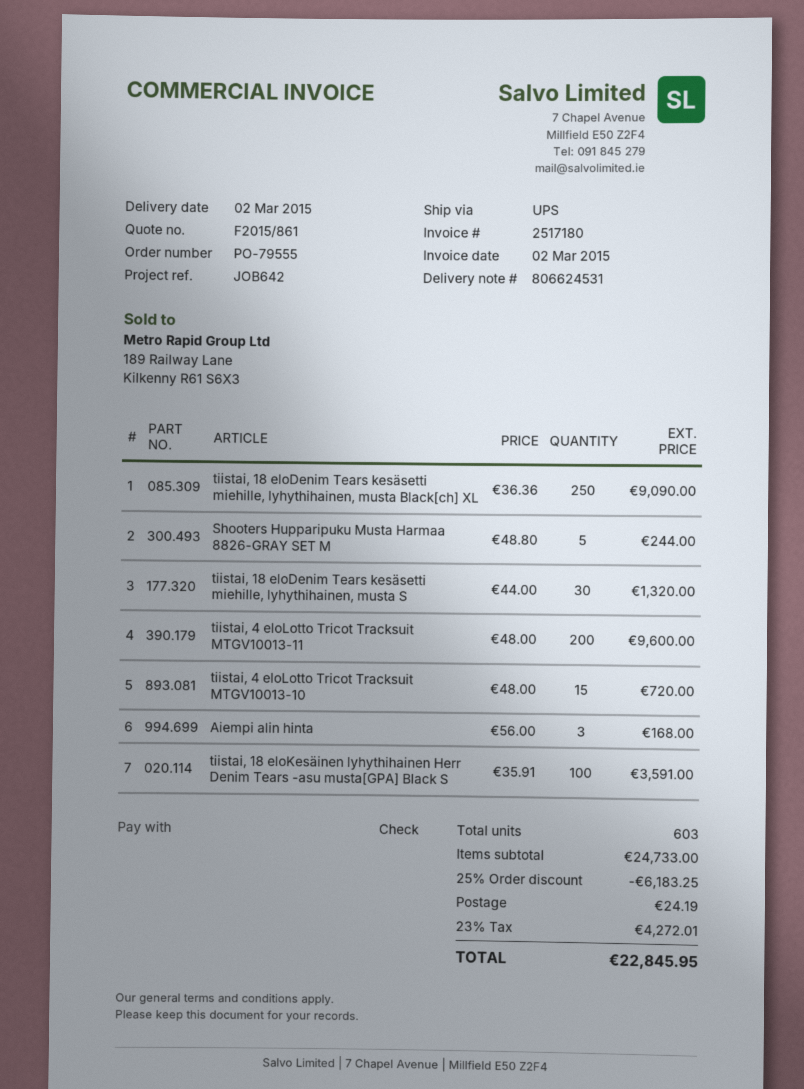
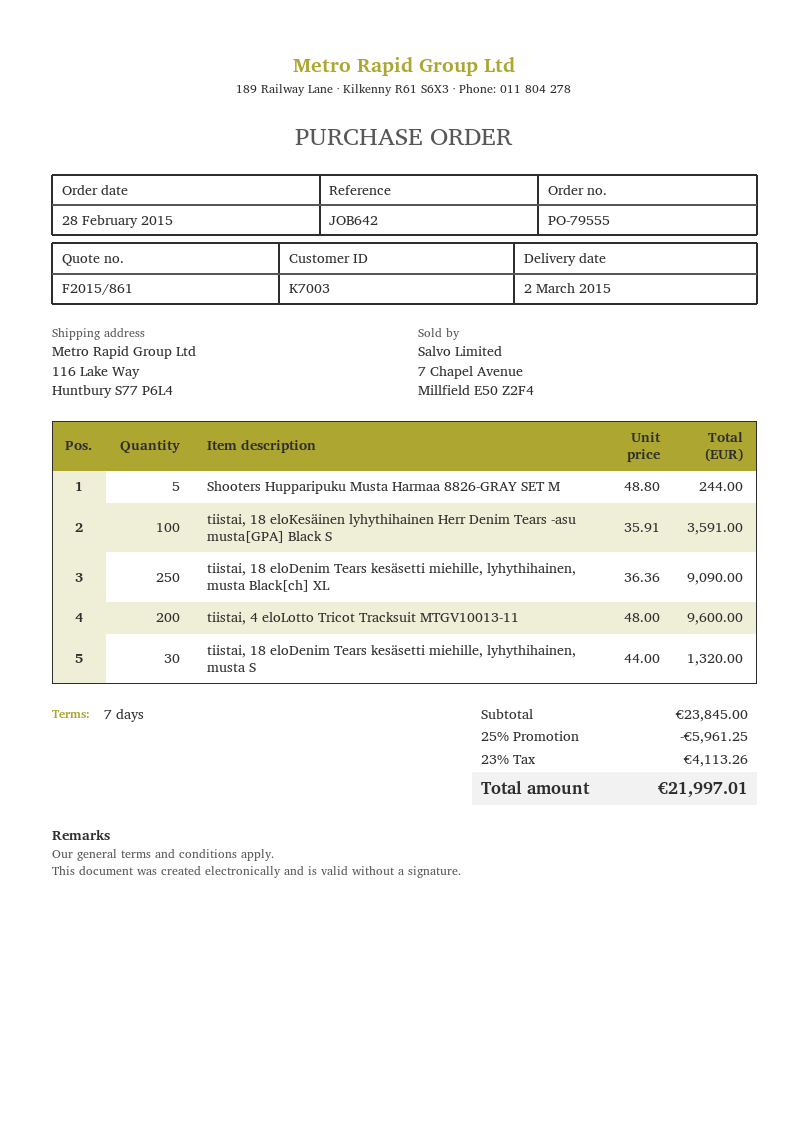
tiistai, 4 eloLotto Tricot Tracksuit MTGV10013-10: 15 x 48.00 = 720.00 -> none
Aiempi alin hinta: 3 x 56.00 = 168.00 -> none
subtotal: 24733.00 -> 23845.00
discount: 25% = 6183.25 -> 25% = 5961.25
shipping: 24.19 -> none
tax: 23% = 4272.01 -> 23% = 4113.26
total: 22845.95 -> 21997.01

